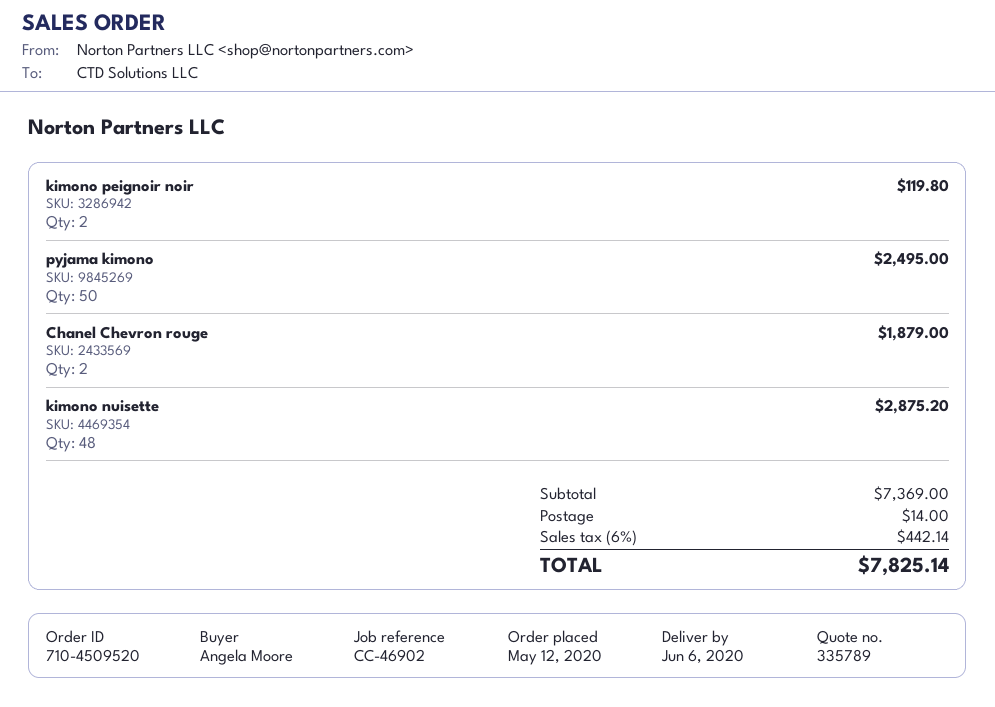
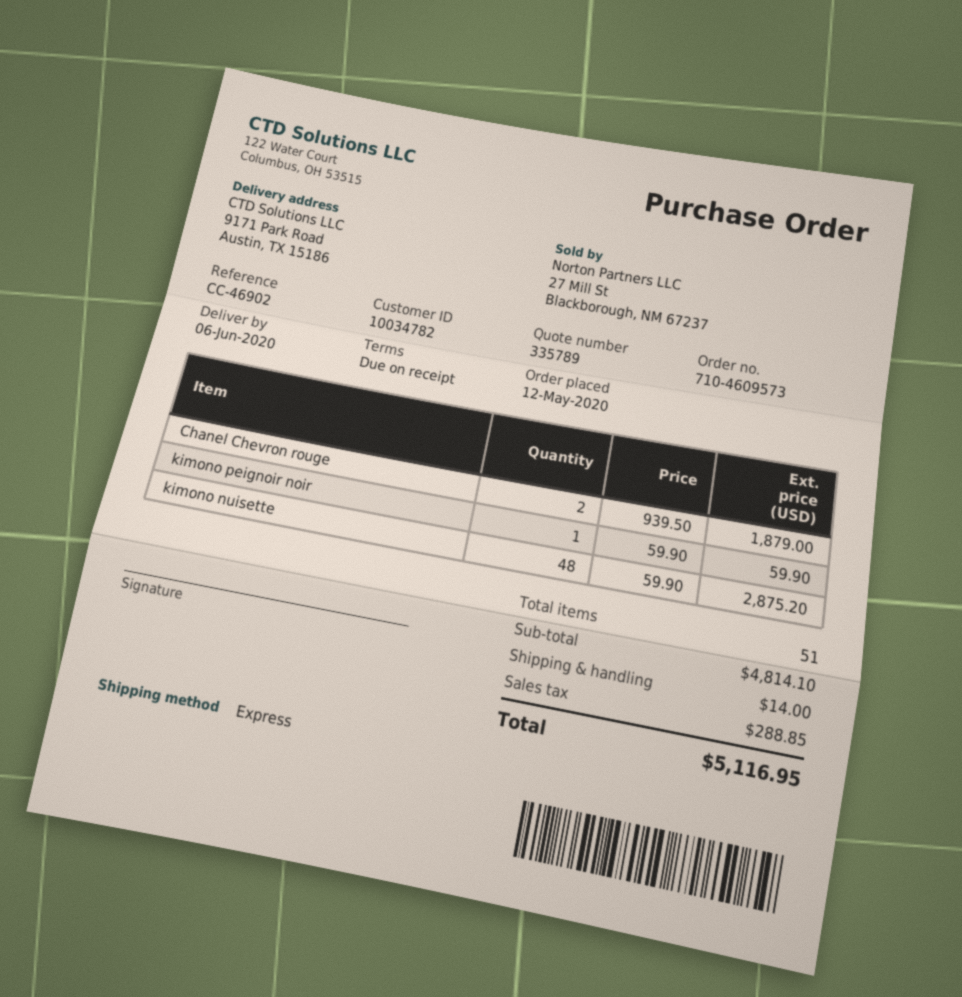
order number: 710-4509520 -> 710-4609573
kimono peignoir noir: 2 for 119.80 -> 1 for 59.90
pyjama kimono: 50 for 2495.00 -> none
subtotal: 7369.00 -> 4814.10
tax: 442.14 -> 288.85
total: 7825.14 -> 5116.95

